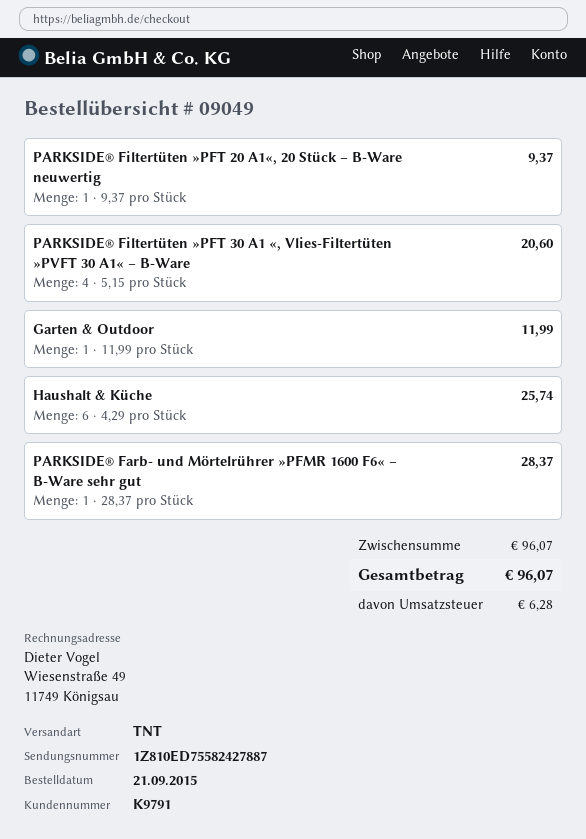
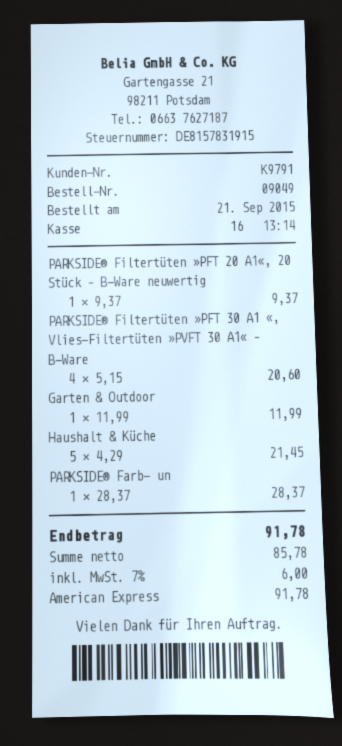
Haushalt & Küche: 6 x 4.29 = 25.74 -> 5 x 4.29 = 21.45
tax: 6.28 -> 6.00
total: 96.07 -> 91.78

